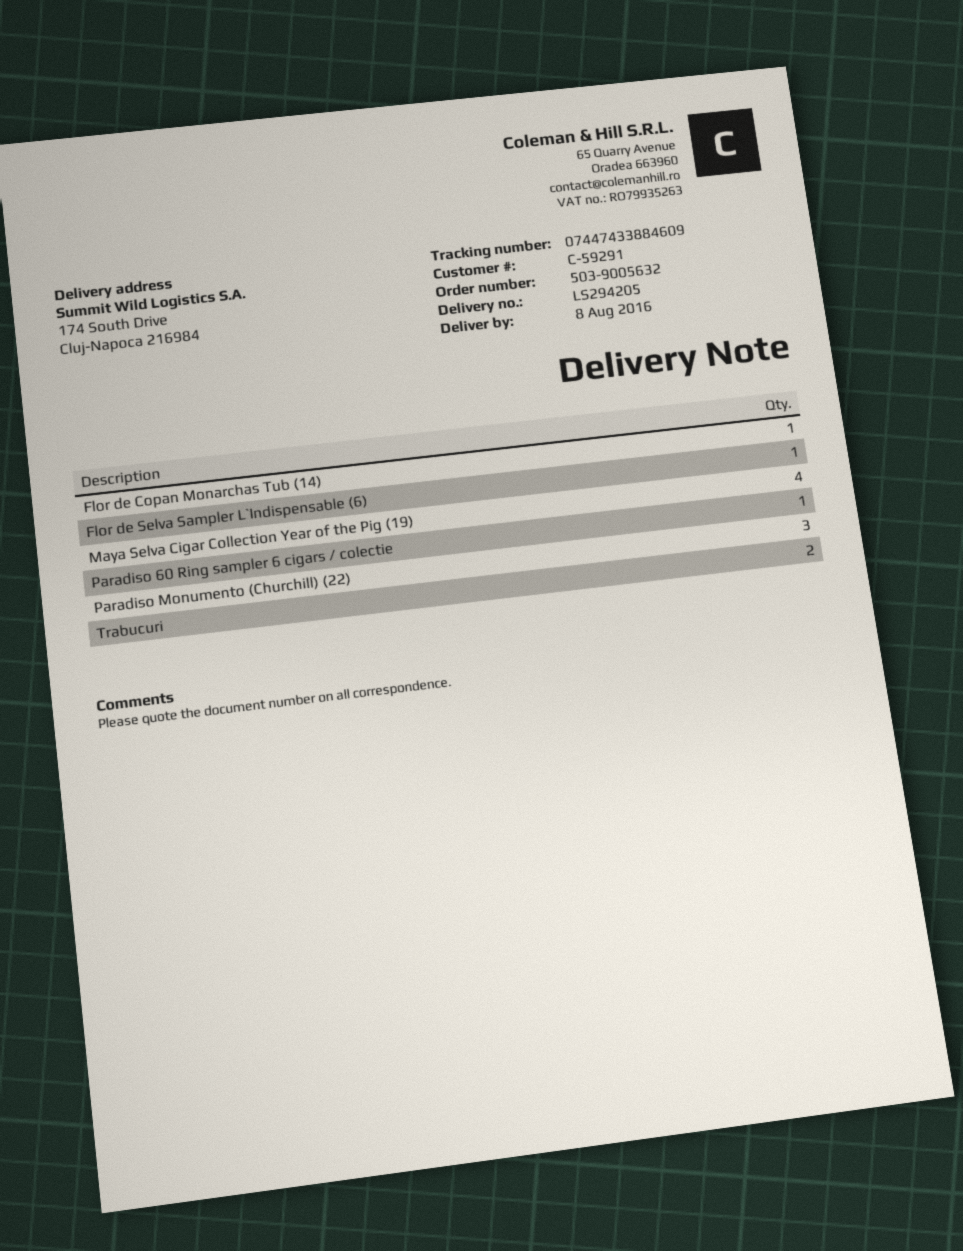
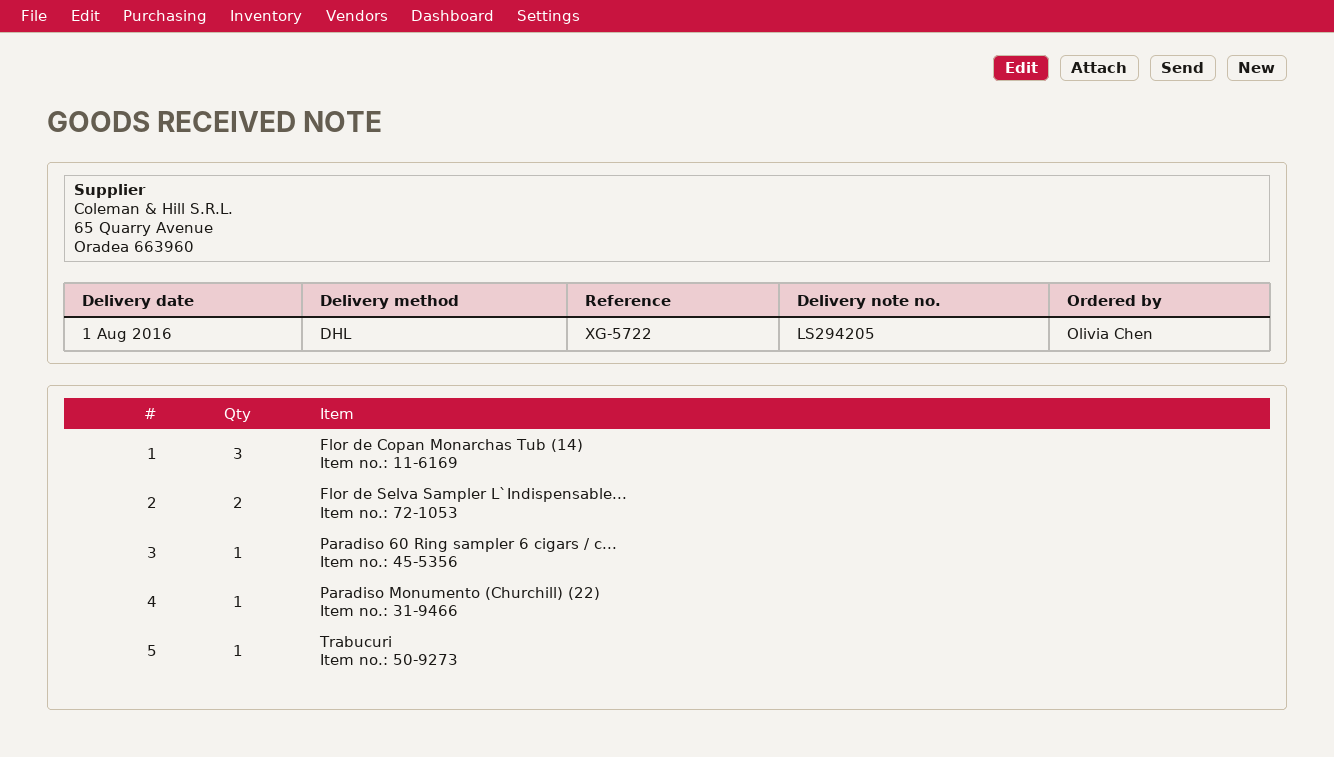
delivery date: 2016-08-08 -> 2016-08-01
Flor de Copan Monarchas Tub (14): 1 -> 3
Flor de Selva Sampler L`Indispensable (6): 1 -> 2
Maya Selva Cigar Collection Year of the Pig (19): 4 -> none
Paradiso Monumento (Churchill) (22): 3 -> 1
Trabucuri: 2 -> 1

